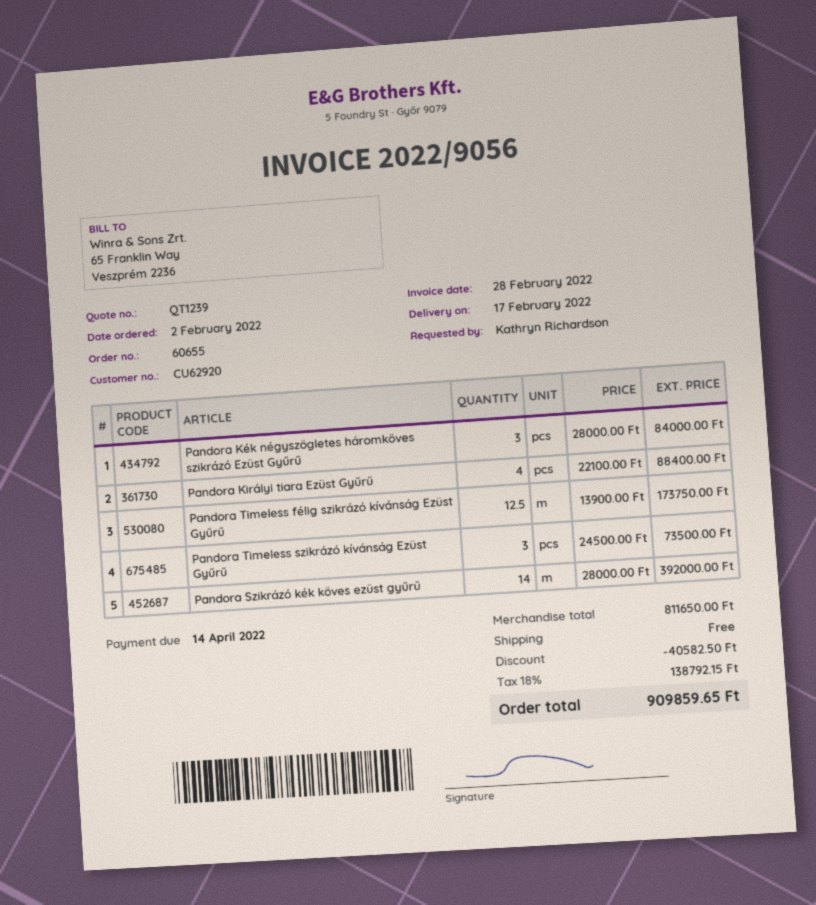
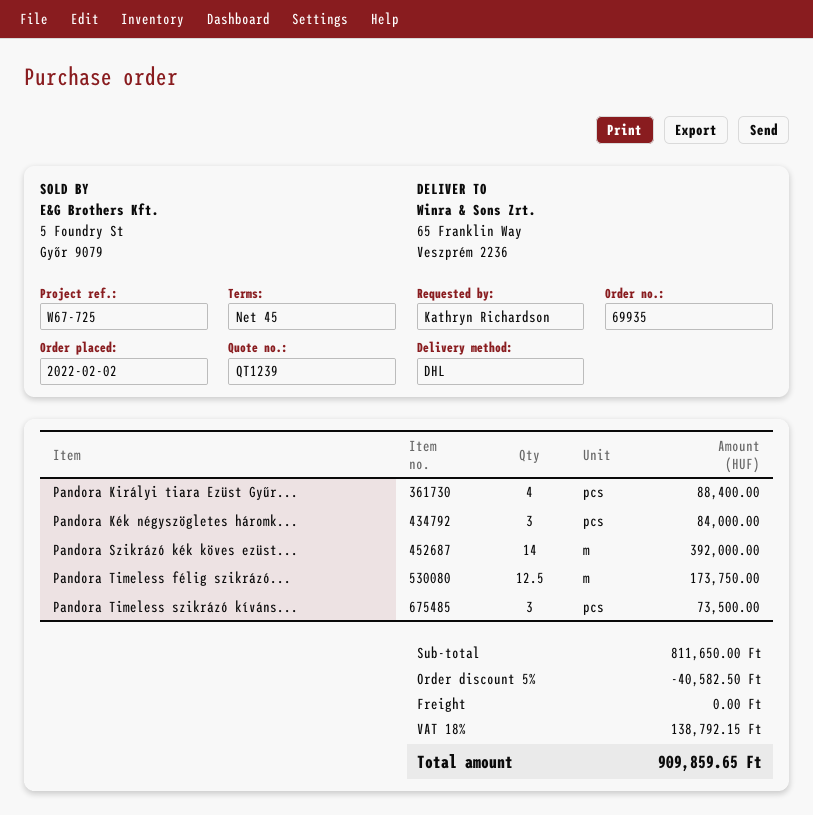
order number: 60655 -> 69935

